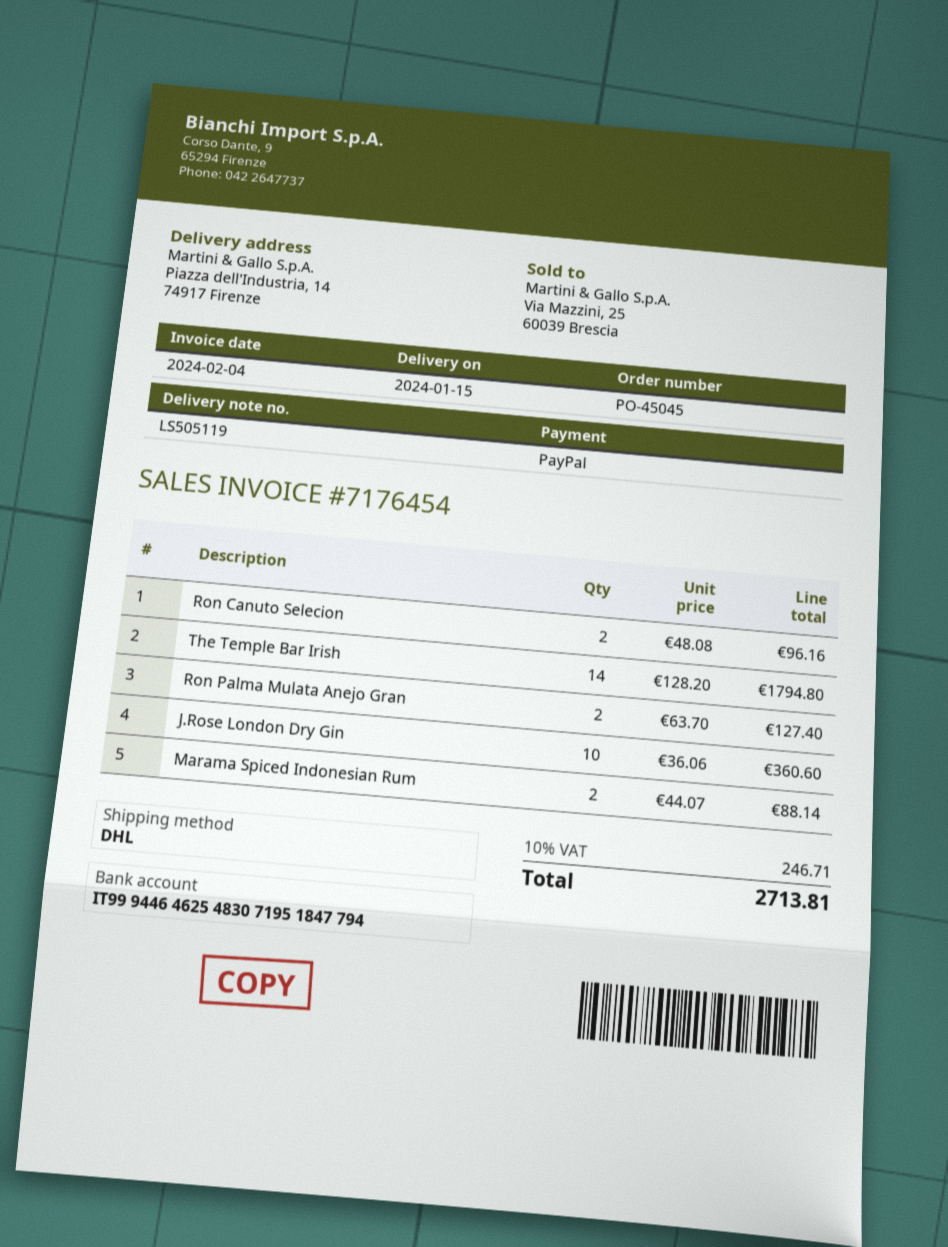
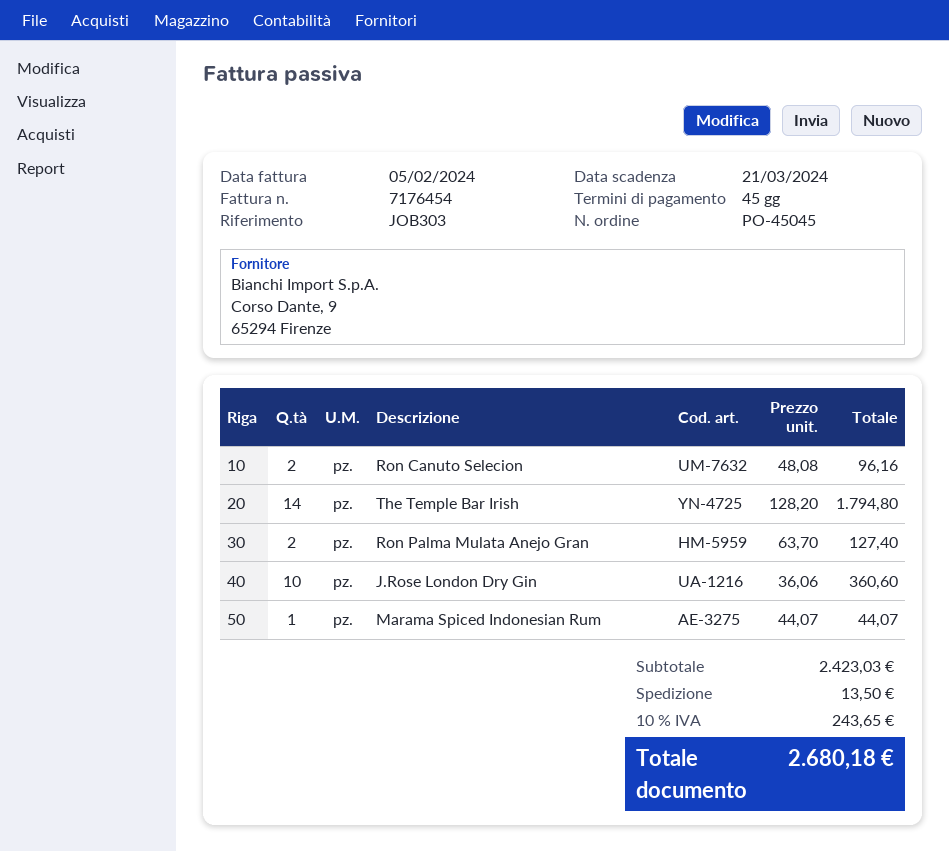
invoice date: 2024-02-04 -> 2024-02-05
Marama Spiced Indonesian Rum: 2 x 44.07 = 88.14 -> 1 x 44.07 = 44.07
shipping: none -> 13.50
tax: 10% = 246.71 -> 10% = 243.65
total: 2713.81 -> 2680.18

